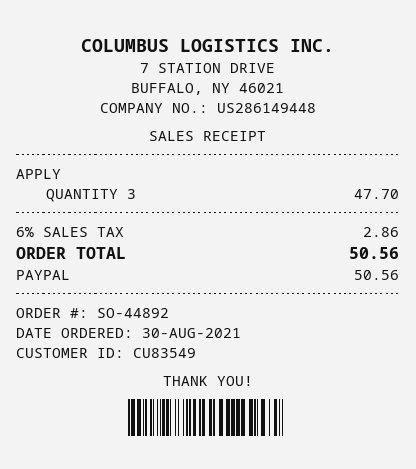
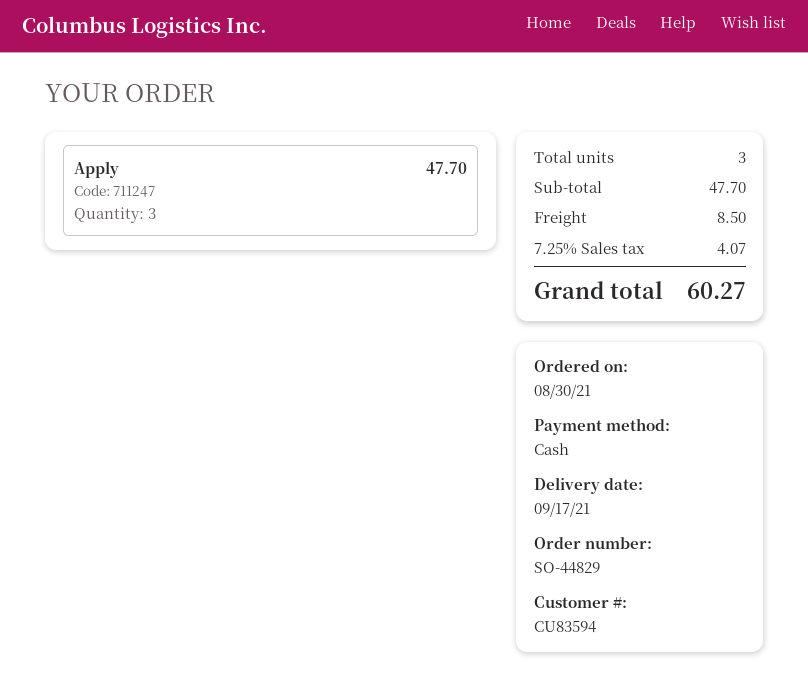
order number: SO-44892 -> SO-44829
customer number: CU83549 -> CU83594
payment method: PayPal -> cash
shipping: none -> 8.50
tax: 6% = 2.86 -> 7.25% = 4.07
total: 50.56 -> 60.27

